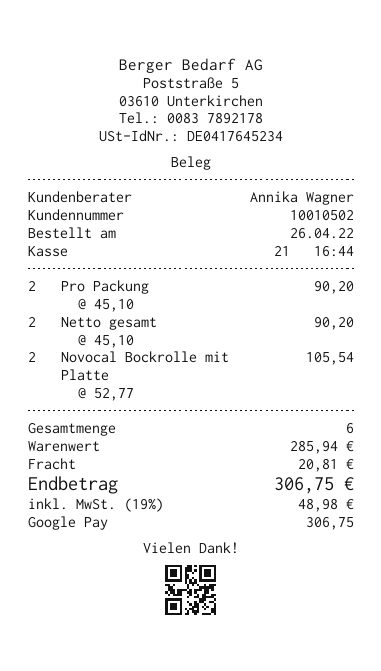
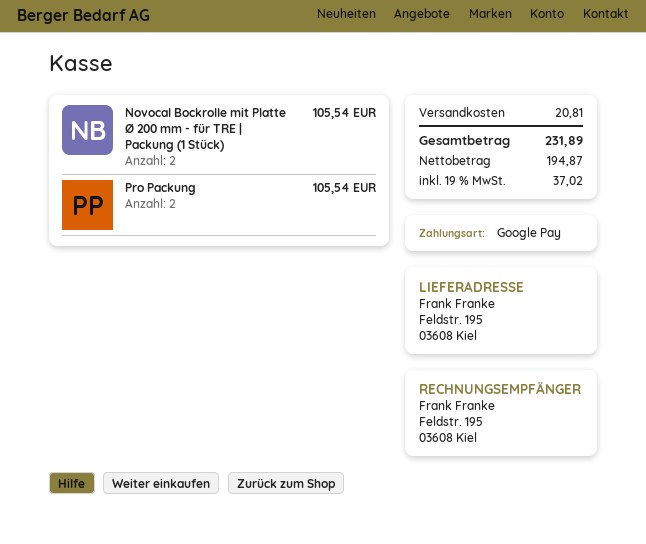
Pro Packung: 2 for 90.20 -> 2 for 105.54
Netto gesamt: 2 for 90.20 -> none
tax: 19% = 48.98 -> 19% = 37.02
total: 306.75 -> 231.89

